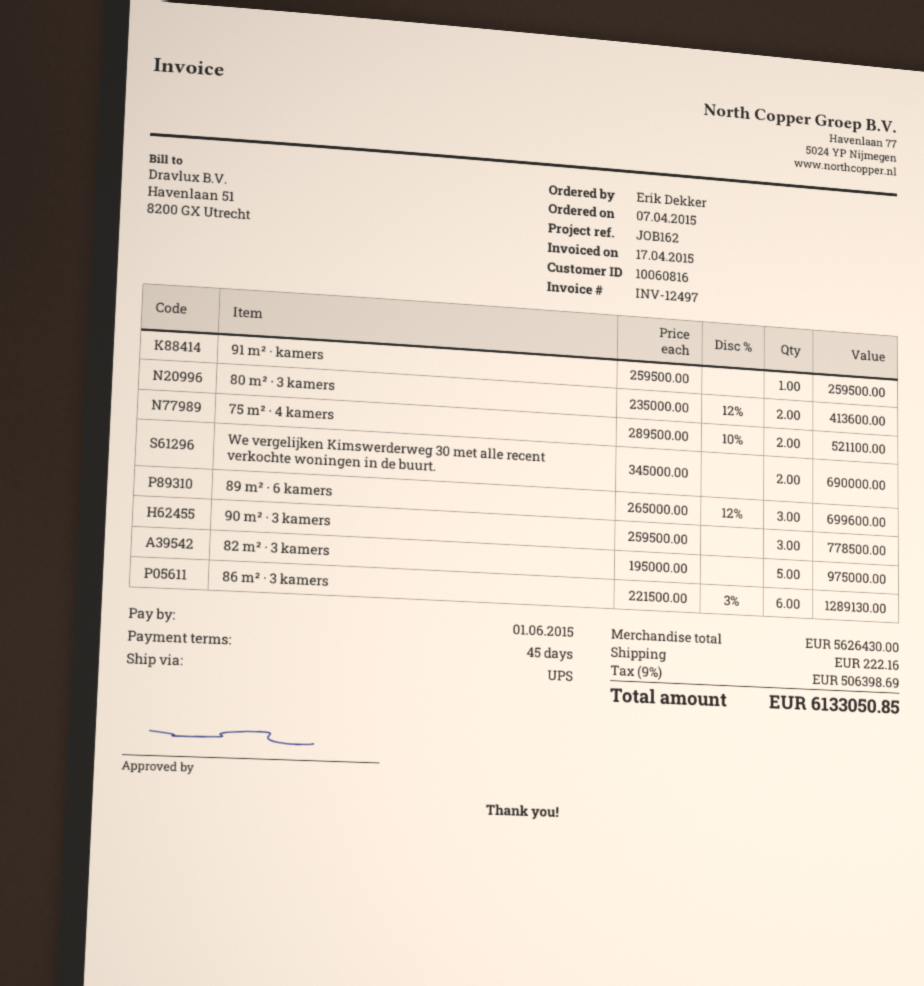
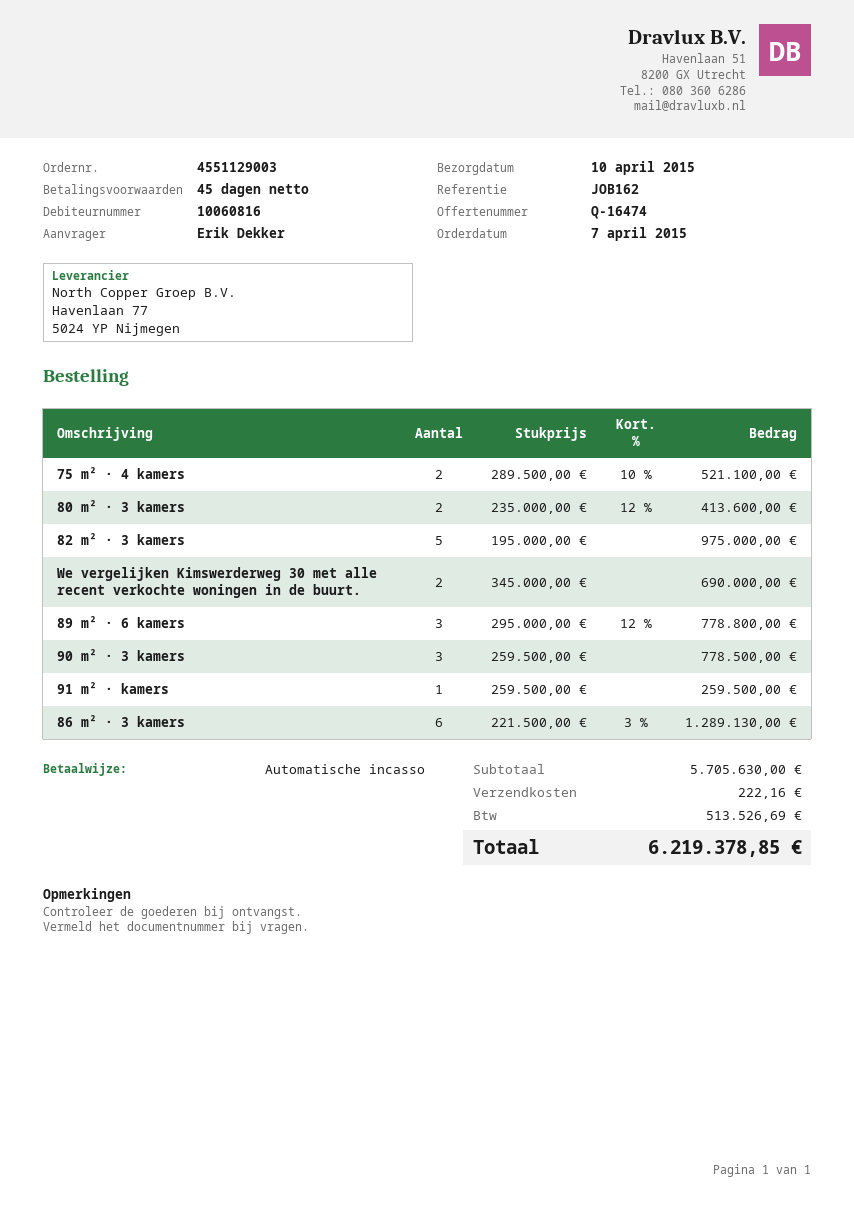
89 m² · 6 kamers: 3 x 265000.00 - 12% = 699600.00 -> 3 x 295000.00 - 12% = 778800.00
subtotal: 5626430.00 -> 5705630.00
tax: 506398.69 -> 513526.69
total: 6133050.85 -> 6219378.85

